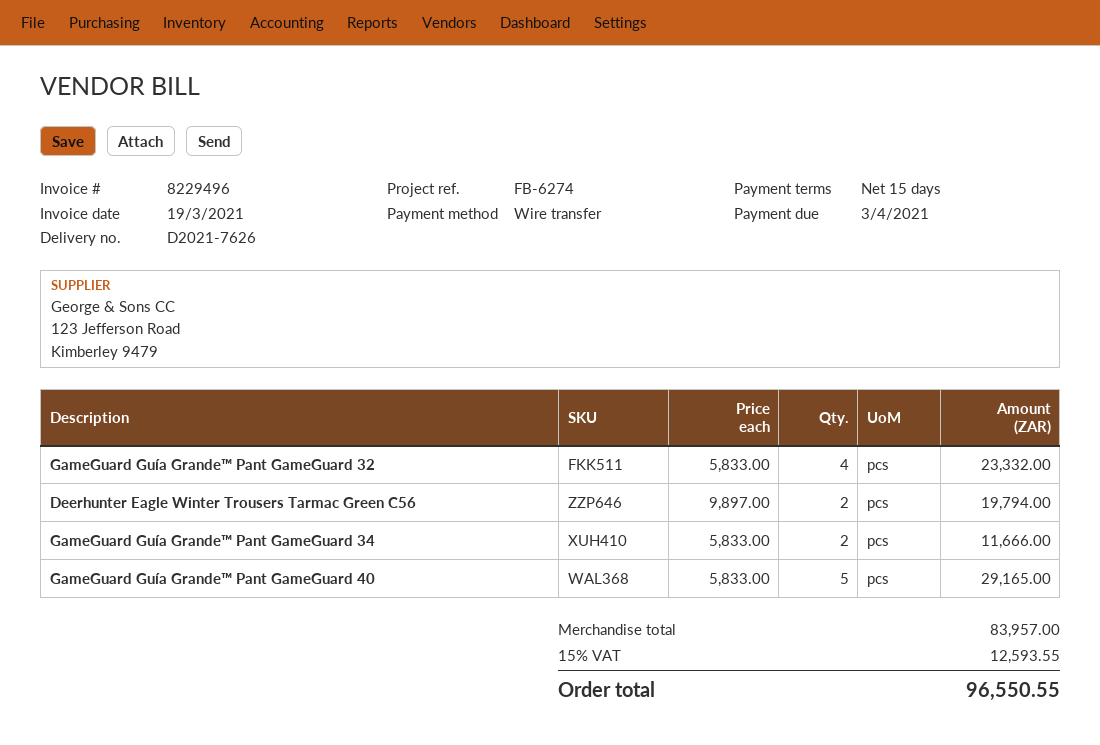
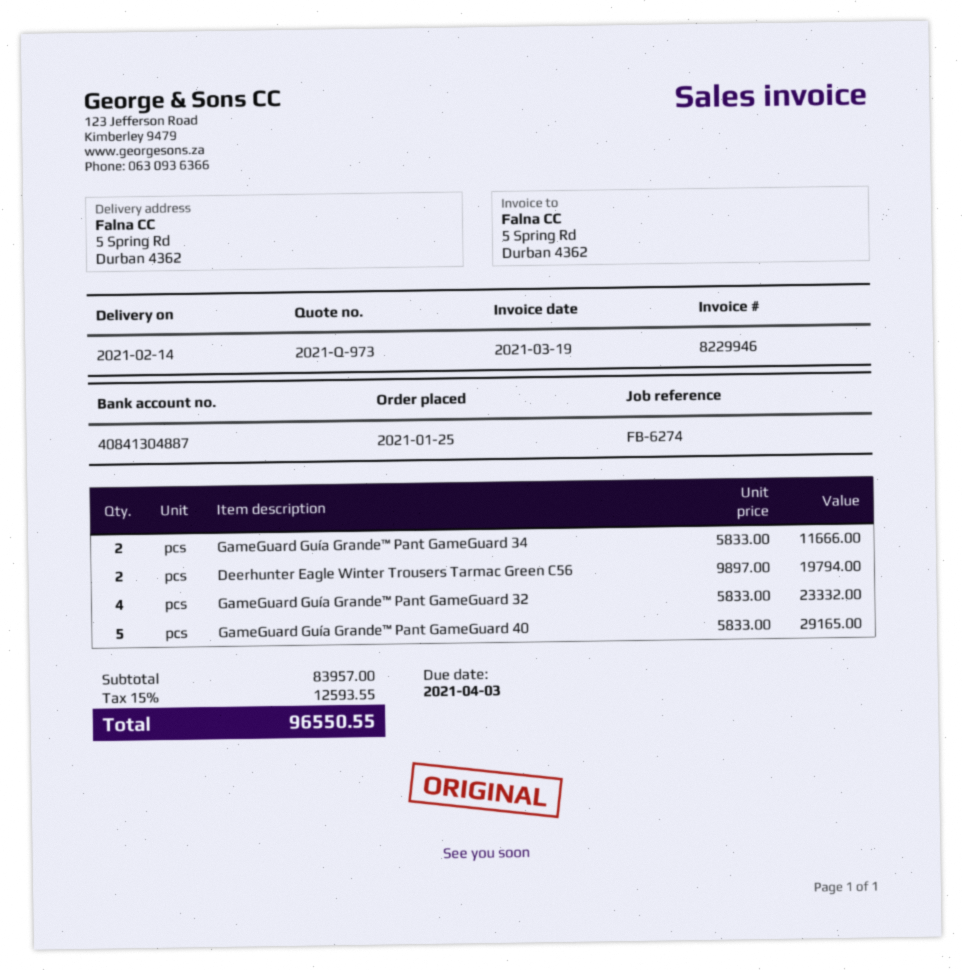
invoice number: 8229496 -> 8229946

